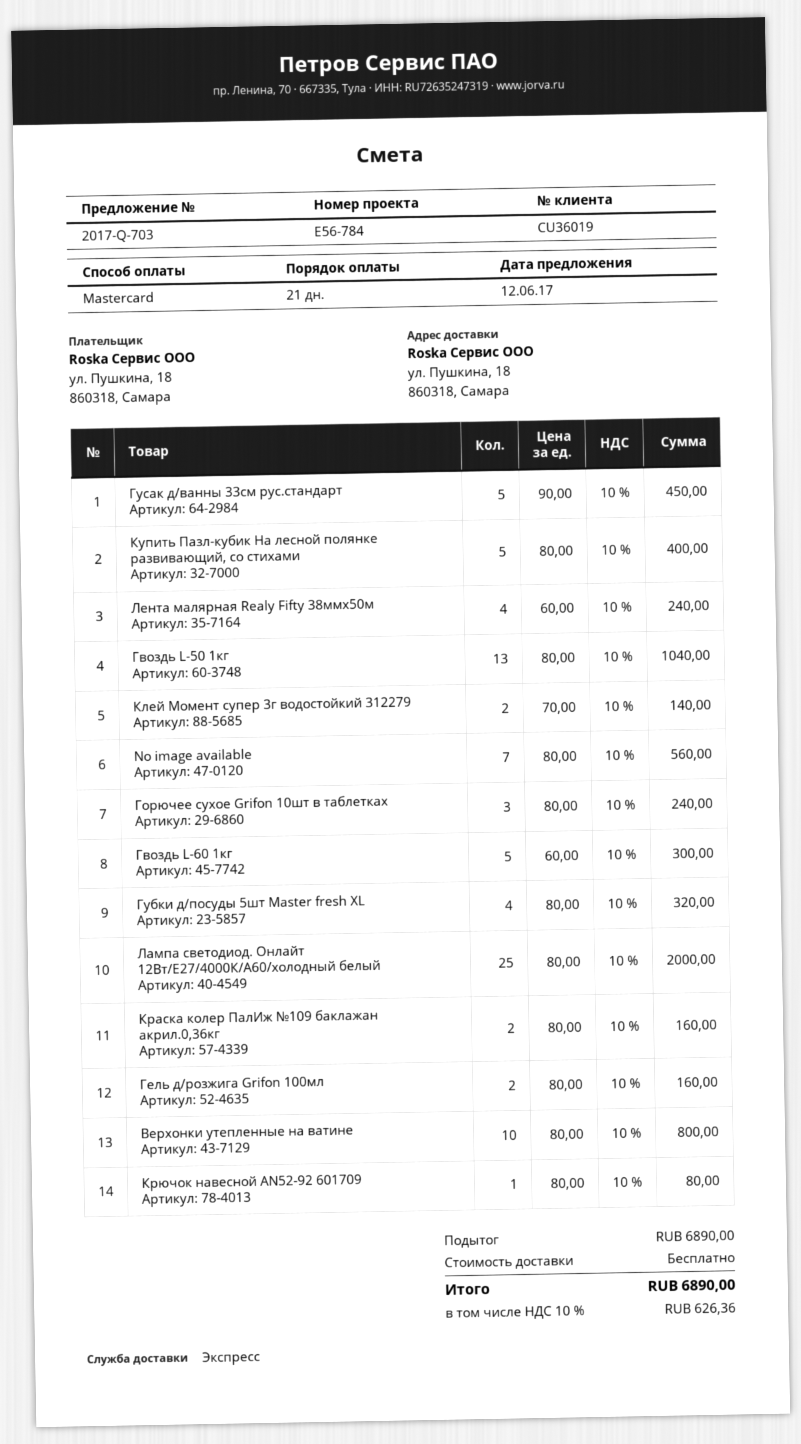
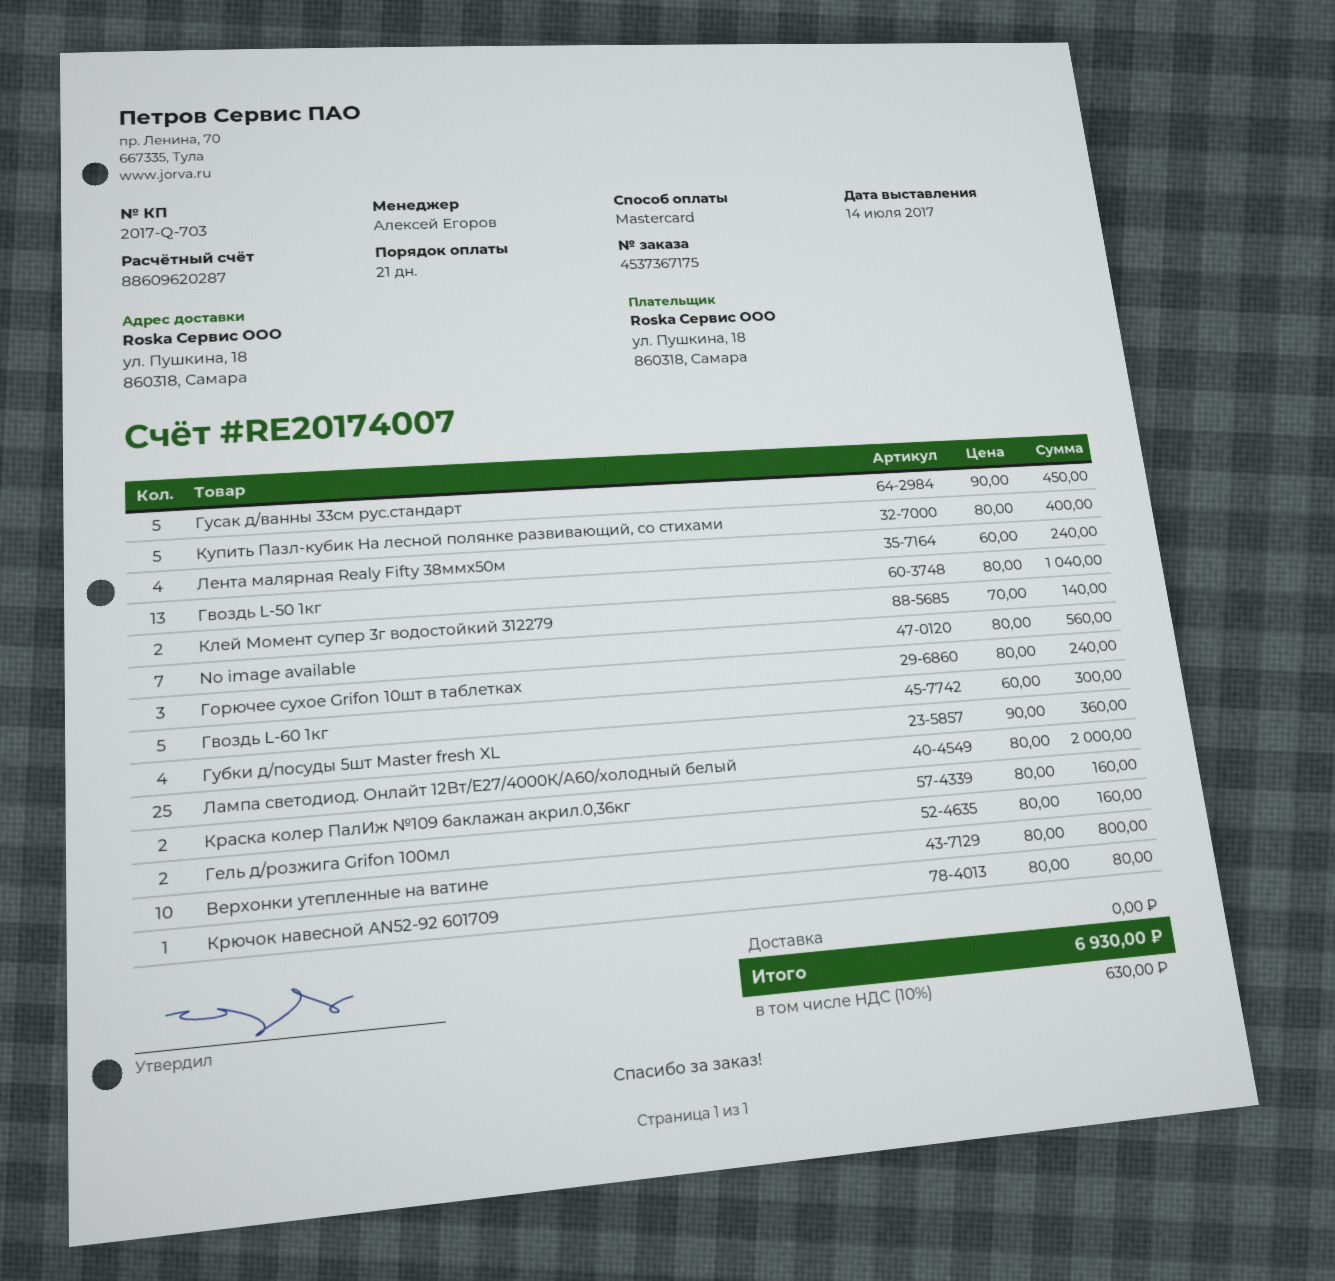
Губки д/посуды 5шт Master fresh XL: 4 x 80.00 = 320.00 -> 4 x 90.00 = 360.00
tax: 10% = 626.36 -> 10% = 630.00
total: 6890.00 -> 6930.00

